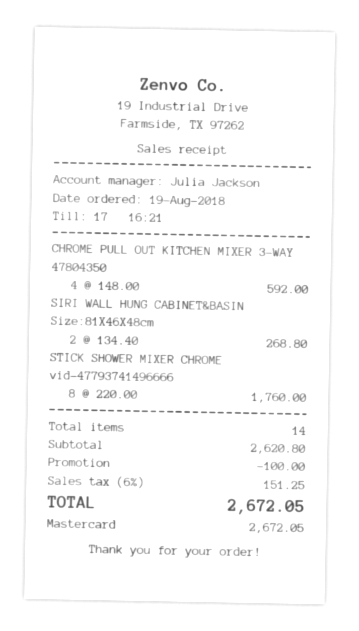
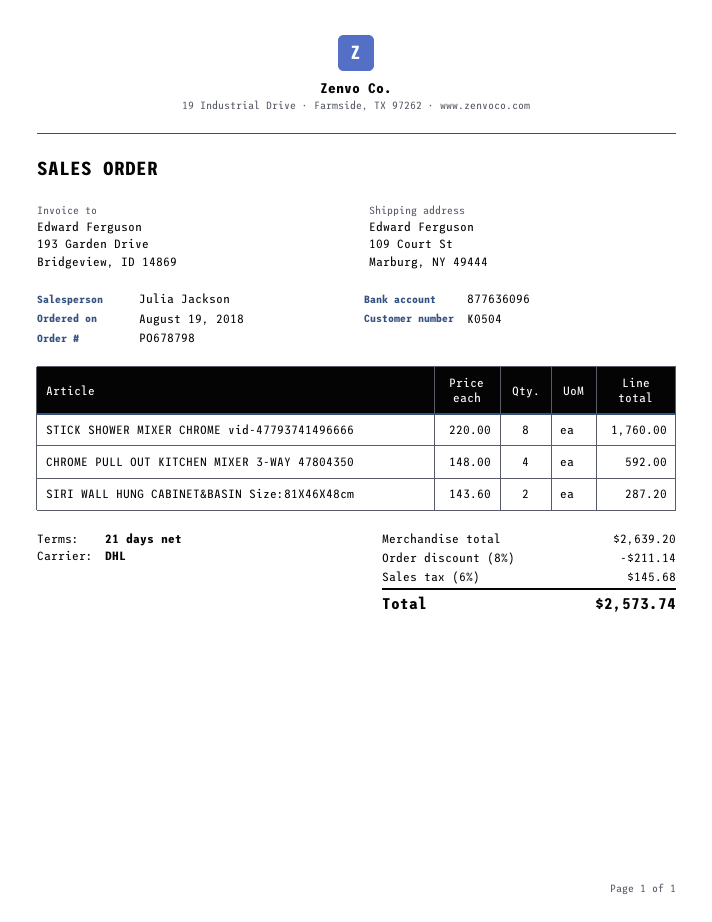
SIRI WALL HUNG CABINET&BASIN Size:81X46X48cm: 2 x 134.40 = 268.80 -> 2 x 143.60 = 287.20
subtotal: 2620.80 -> 2639.20
discount: 100.00 -> 211.14
tax: 6% = 151.25 -> 6% = 145.68
total: 2672.05 -> 2573.74

